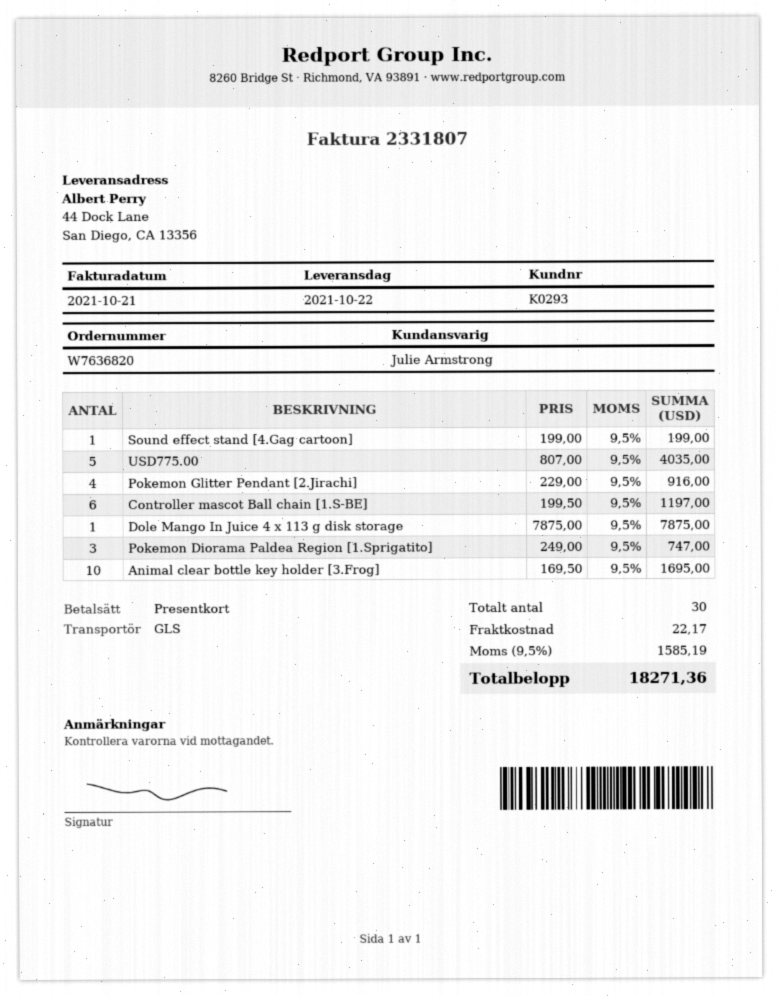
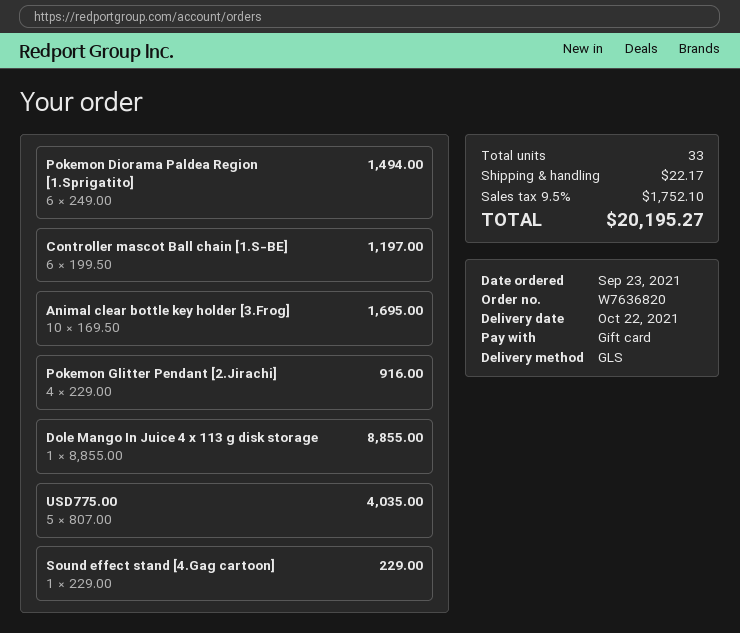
Sound effect stand [4.Gag cartoon]: 1 x 199.00 = 199.00 -> 1 x 229.00 = 229.00
Dole Mango In Juice 4 x 113 g disk storage: 1 x 7875.00 = 7875.00 -> 1 x 8855.00 = 8855.00
Pokemon Diorama Paldea Region [1.Sprigatito]: 3 x 249.00 = 747.00 -> 6 x 249.00 = 1494.00
total quantity: 30 -> 33
tax: 9.5% = 1585.19 -> 9.5% = 1752.10
total: 18271.36 -> 20195.27

